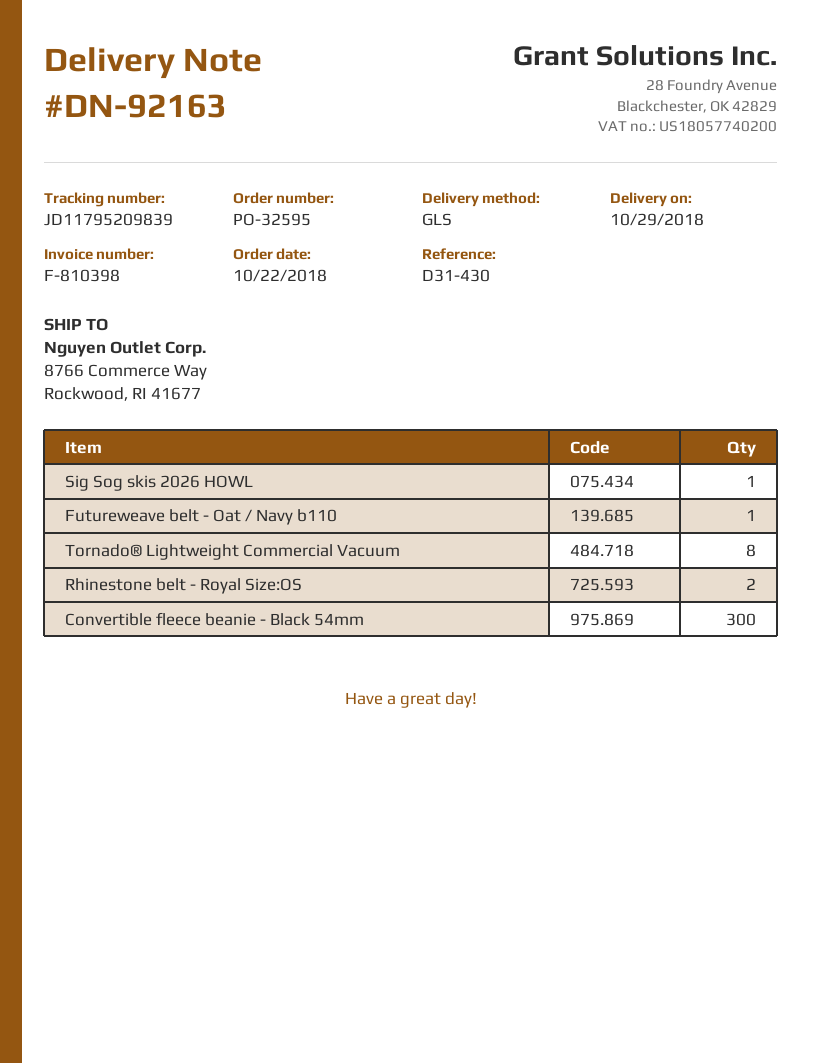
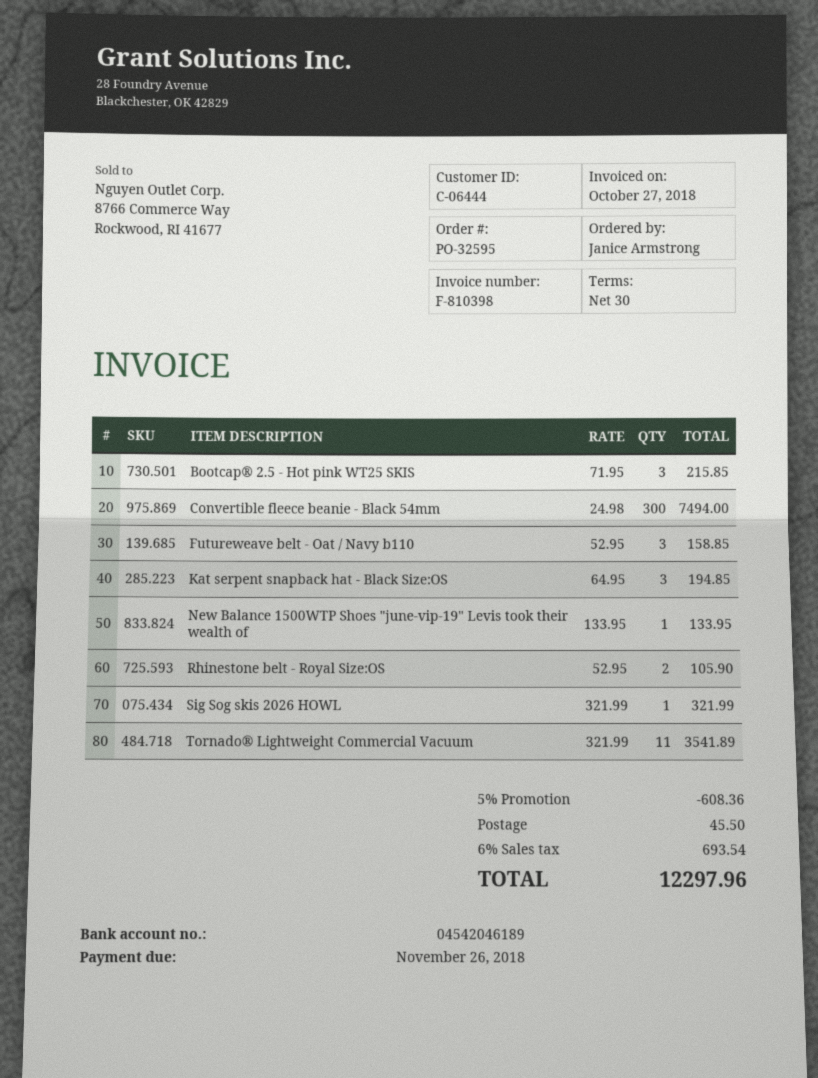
Futureweave belt - Oat / Navy b110: 1 -> 3
Tornado® Lightweight Commercial Vacuum: 8 -> 11
Bootcap® 2.5 - Hot pink WT25 SKIS: none -> 3
Kat serpent snapback hat - Black Size:OS: none -> 3
New Balance 1500WTP Shoes "june-vip-19" Levis took their wealth of: none -> 1

